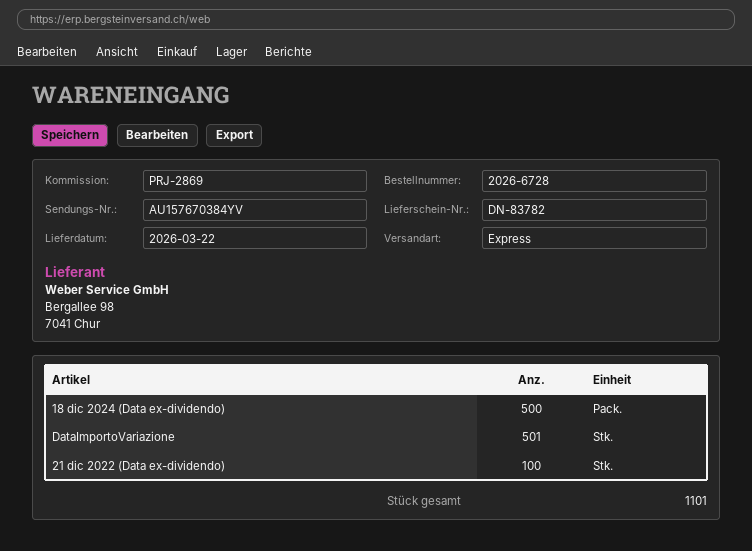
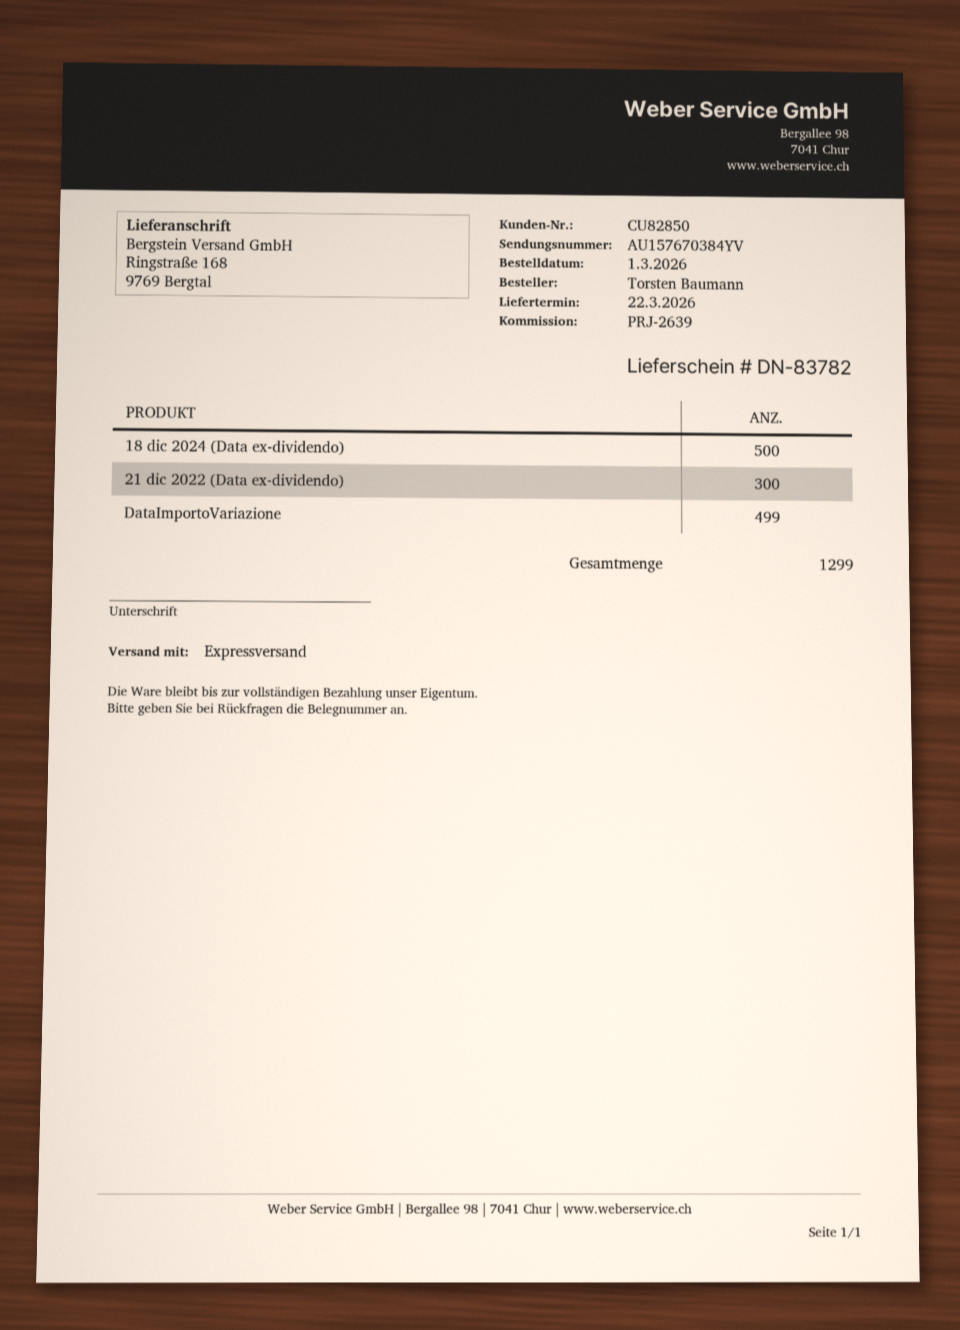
reference: PRJ-2869 -> PRJ-2639
DataImportoVariazione: 501 -> 499
21 dic 2022 (Data ex-dividendo): 100 -> 300
total quantity: 1101 -> 1299

